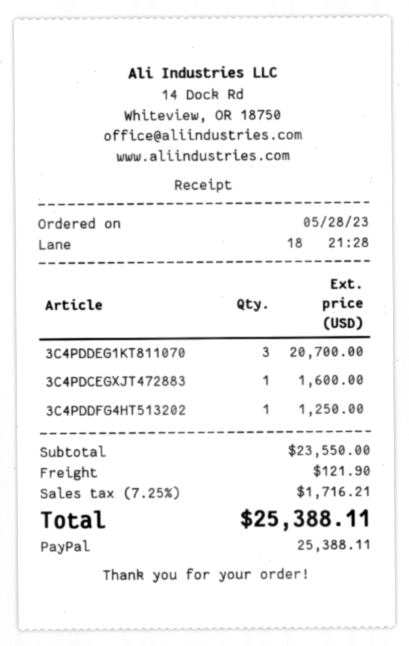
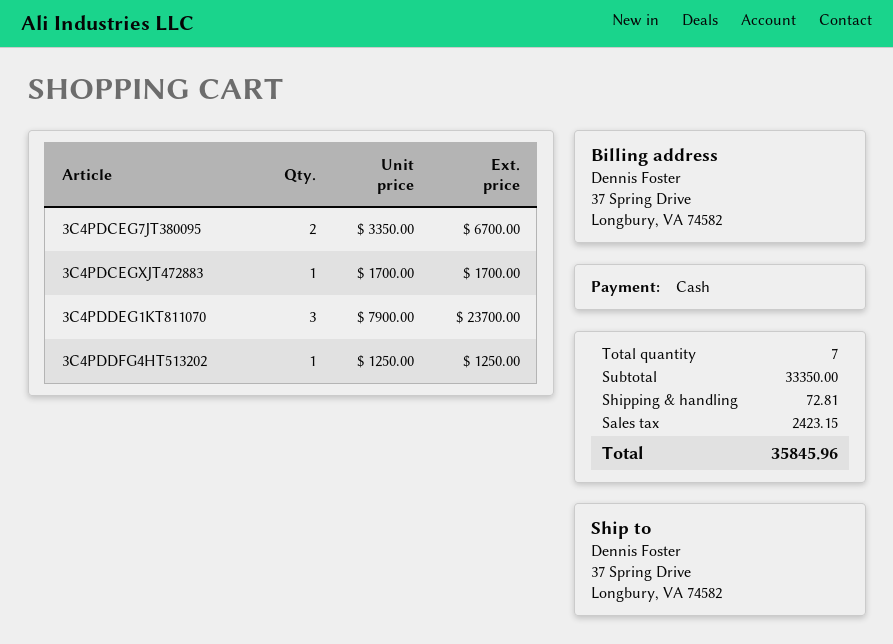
payment method: PayPal -> cash
3C4PDDEG1KT811070: 3 for 20700.00 -> 3 for 23700.00
3C4PDCEGXJT472883: 1 for 1600.00 -> 1 for 1700.00
3C4PDCEG7JT380095: none -> 2 for 6700.00
subtotal: 23550.00 -> 33350.00
shipping: 121.90 -> 72.81
tax: 1716.21 -> 2423.15
total: 25388.11 -> 35845.96

